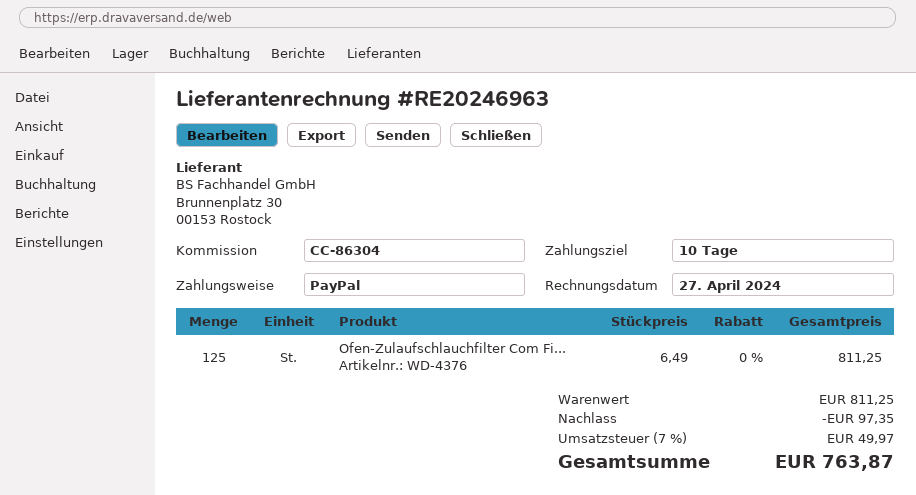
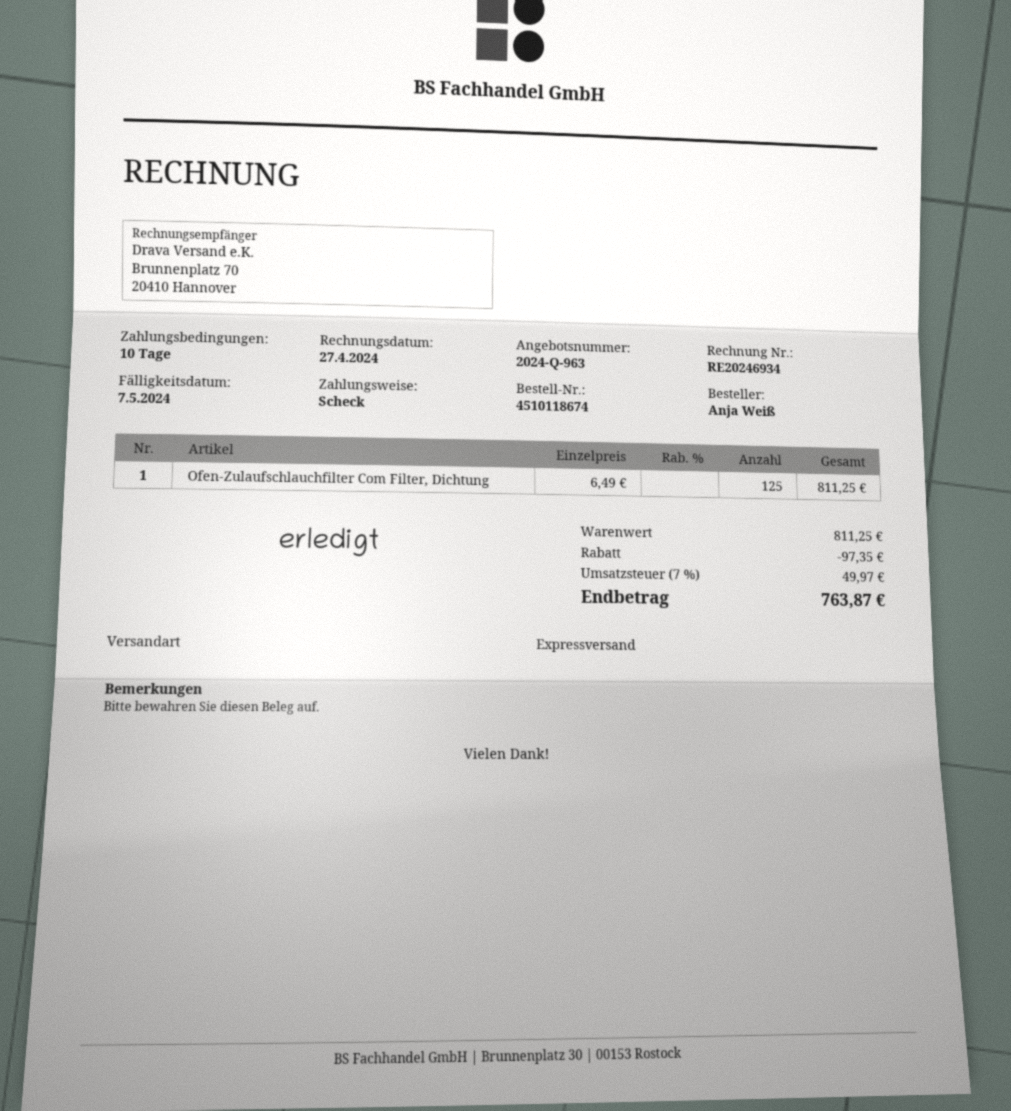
invoice number: RE20246963 -> RE20246934
payment method: PayPal -> cheque

